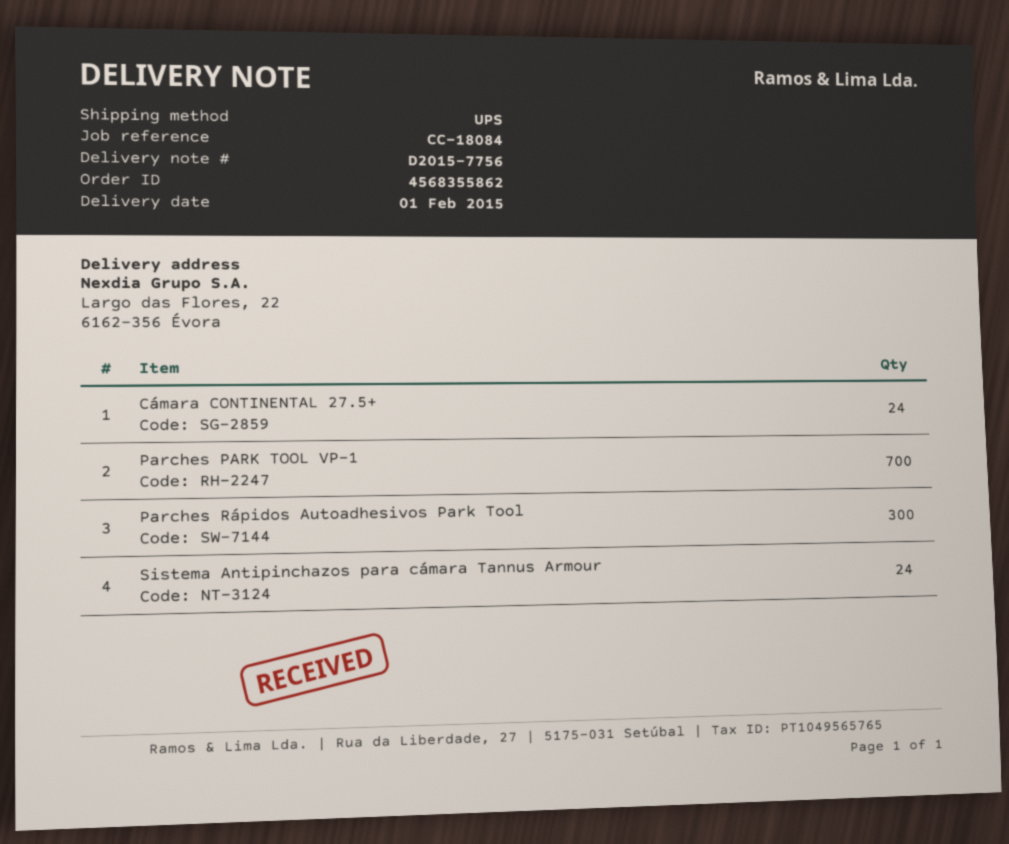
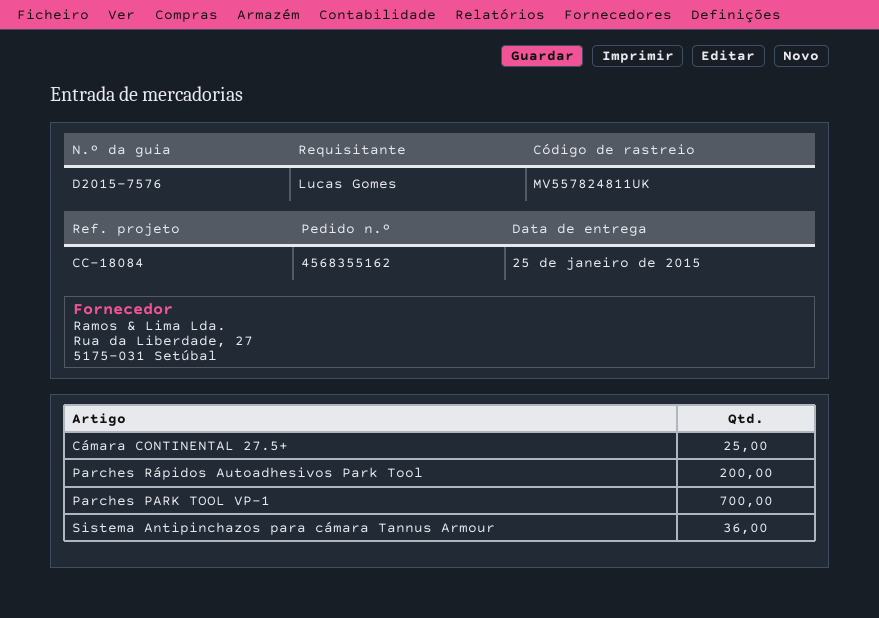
order number: 4568355862 -> 4568355162
delivery note number: D2015-7756 -> D2015-7576
delivery date: 2015-02-01 -> 2015-01-25
Cámara CONTINENTAL 27.5+: 24 -> 25
Parches Rápidos Autoadhesivos Park Tool: 300 -> 200
Sistema Antipinchazos para cámara Tannus Armour: 24 -> 36

